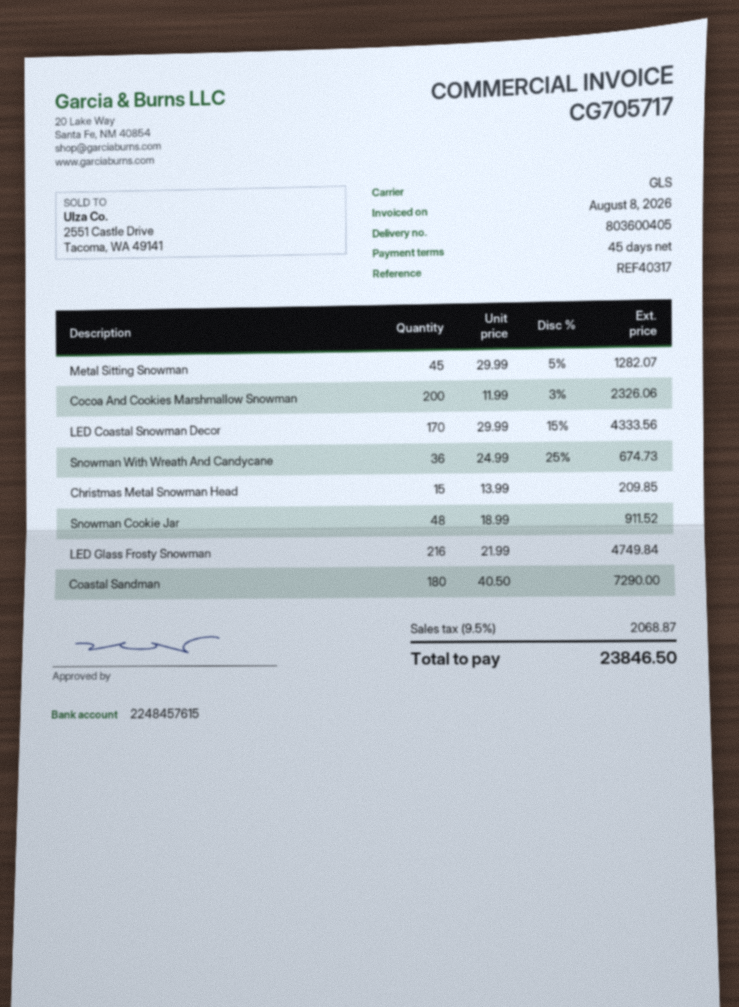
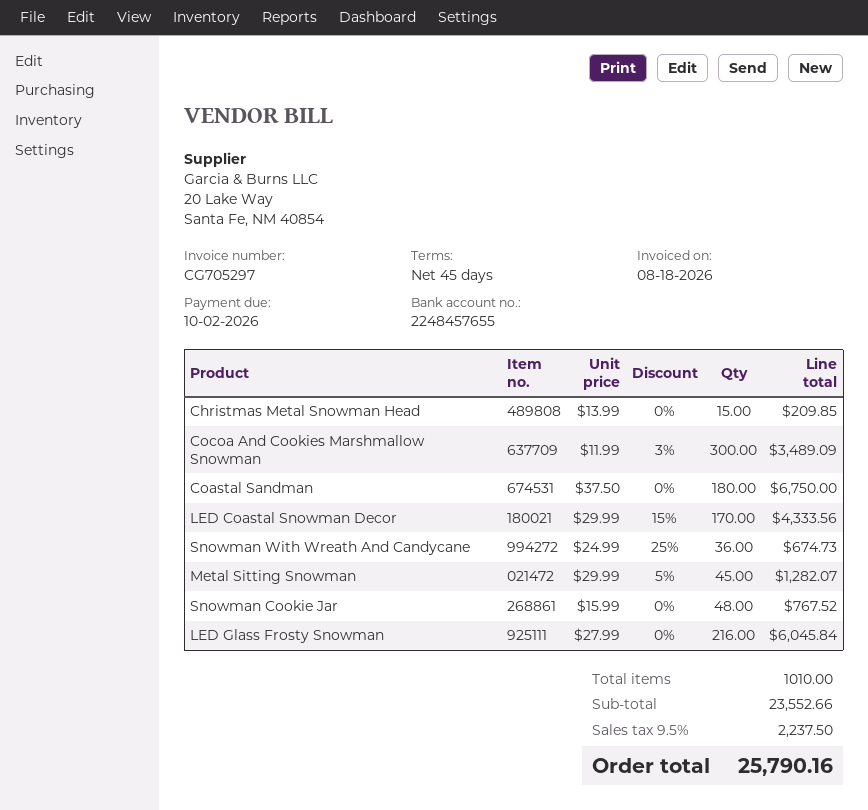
invoice number: CG705717 -> CG705297
invoice date: 2026-08-08 -> 2026-08-18
bank account: 2248457615 -> 2248457655
Cocoa And Cookies Marshmallow Snowman: 200 x 11.99 - 3% = 2326.06 -> 300 x 11.99 - 3% = 3489.09
Snowman Cookie Jar: 48 x 18.99 = 911.52 -> 48 x 15.99 = 767.52
LED Glass Frosty Snowman: 216 x 21.99 = 4749.84 -> 216 x 27.99 = 6045.84
Coastal Sandman: 180 x 40.50 = 7290.00 -> 180 x 37.50 = 6750.00
tax: 9.5% = 2068.87 -> 9.5% = 2237.50
total: 23846.50 -> 25790.16

